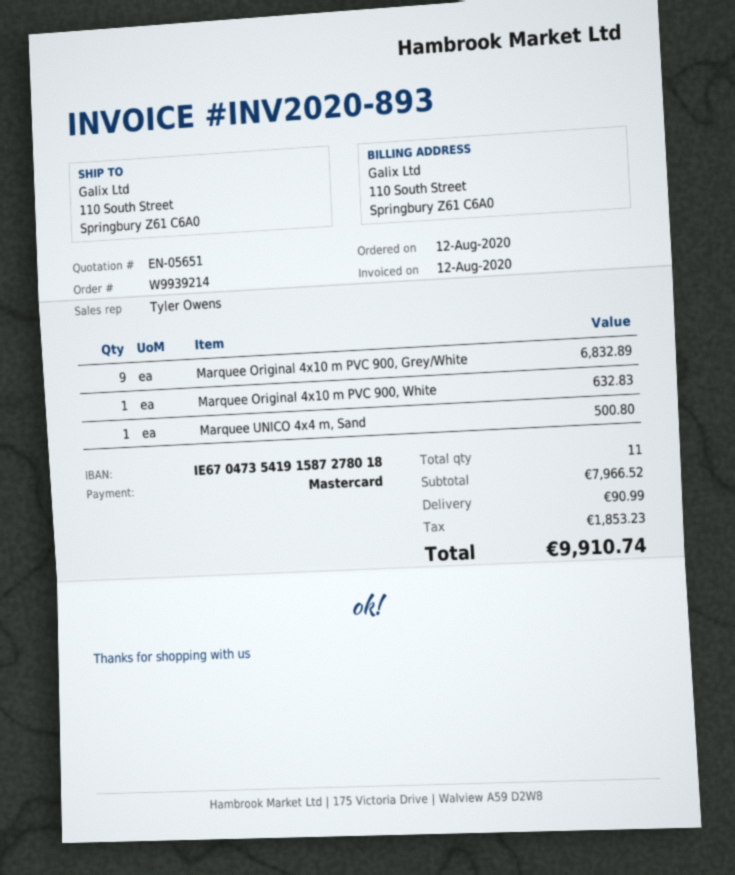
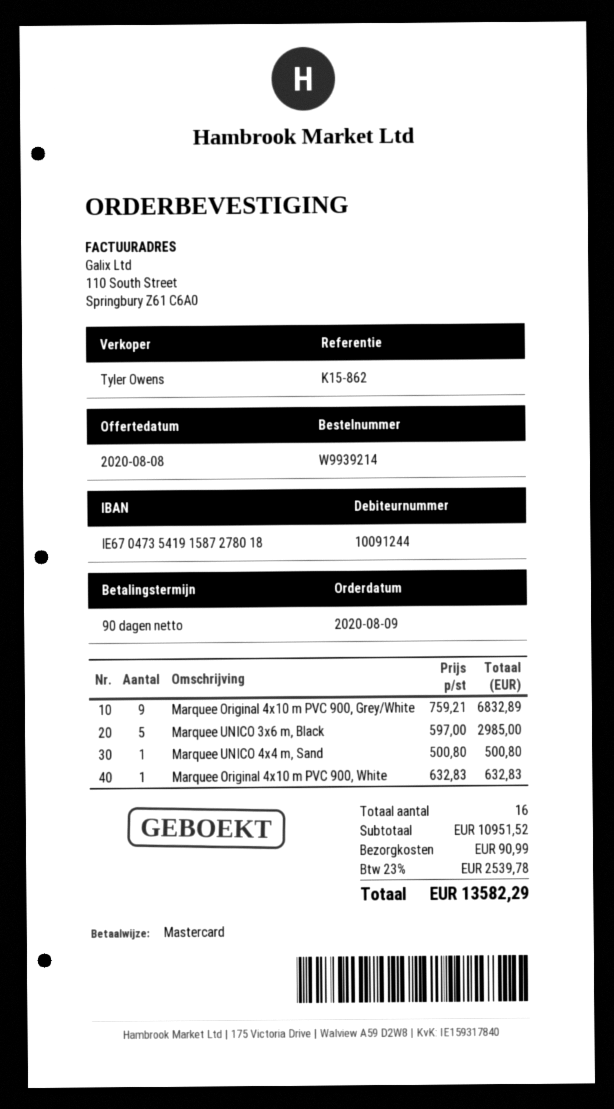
order date: 2020-08-12 -> 2020-08-09
Marquee UNICO 3x6 m, Black: none -> 5 for 2985.00
total quantity: 11 -> 16
subtotal: 7966.52 -> 10951.52
tax: 1853.23 -> 2539.78
total: 9910.74 -> 13582.29

